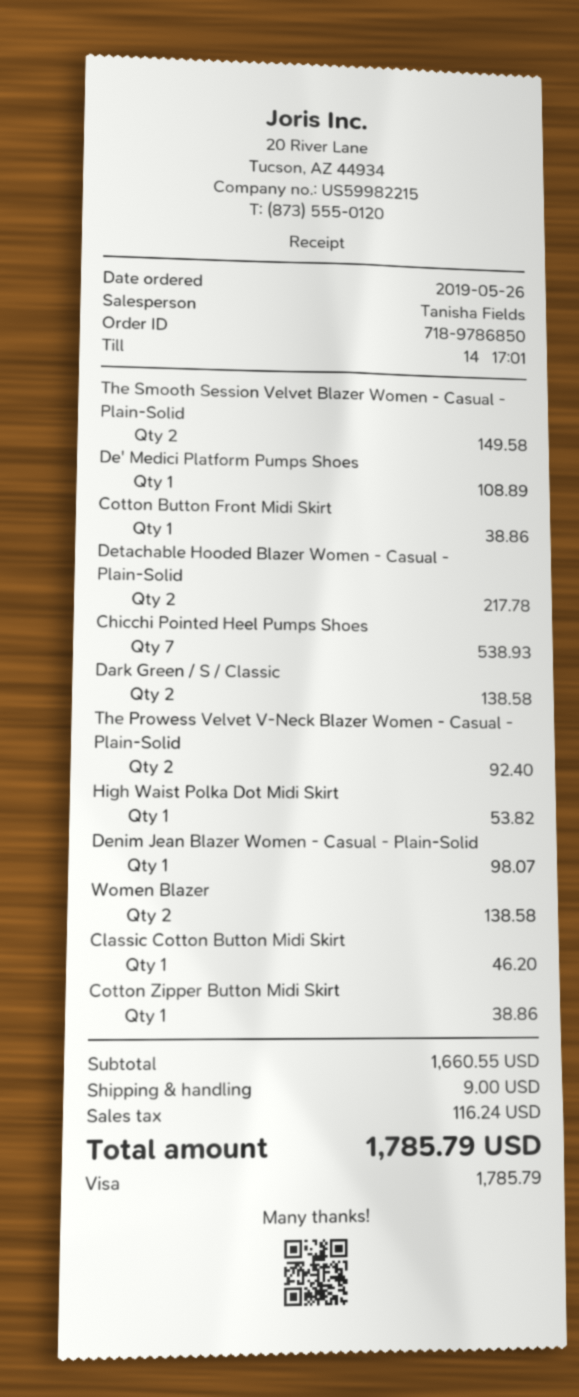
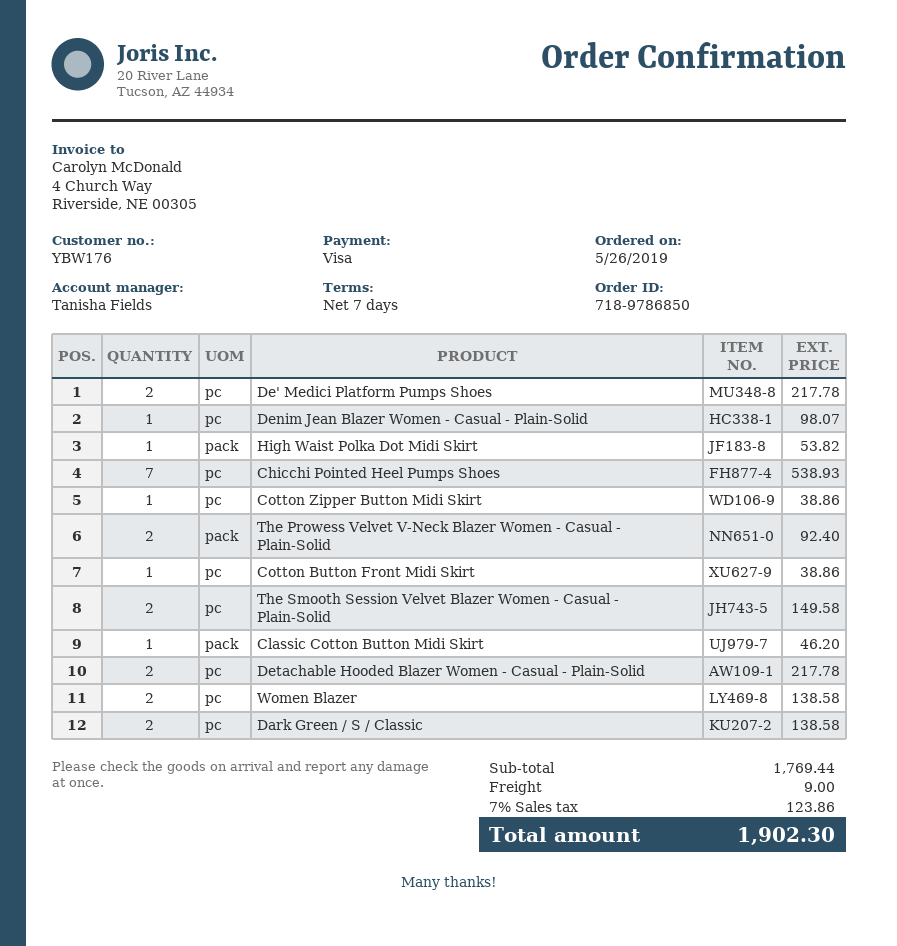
De' Medici Platform Pumps Shoes: 1 for 108.89 -> 2 for 217.78
subtotal: 1660.55 -> 1769.44
tax: 116.24 -> 123.86
total: 1785.79 -> 1902.30

